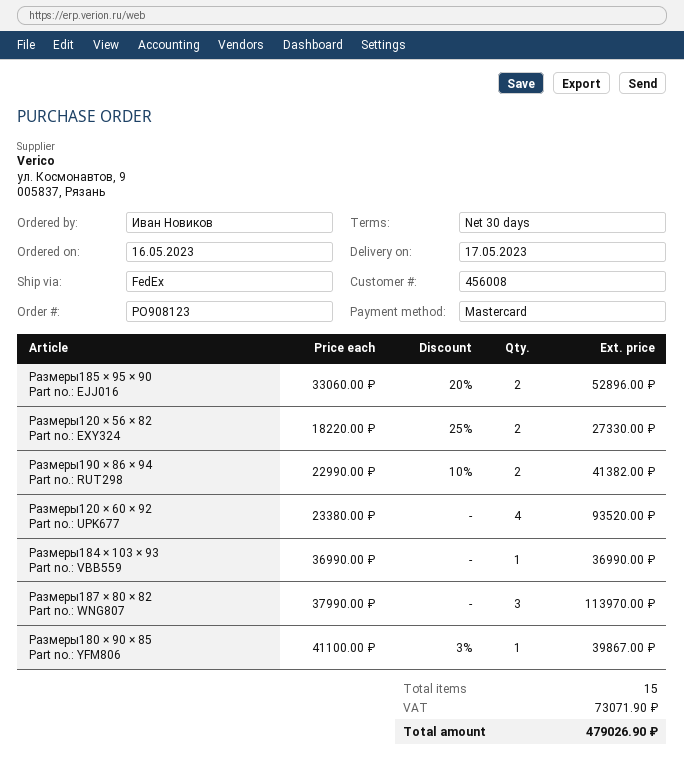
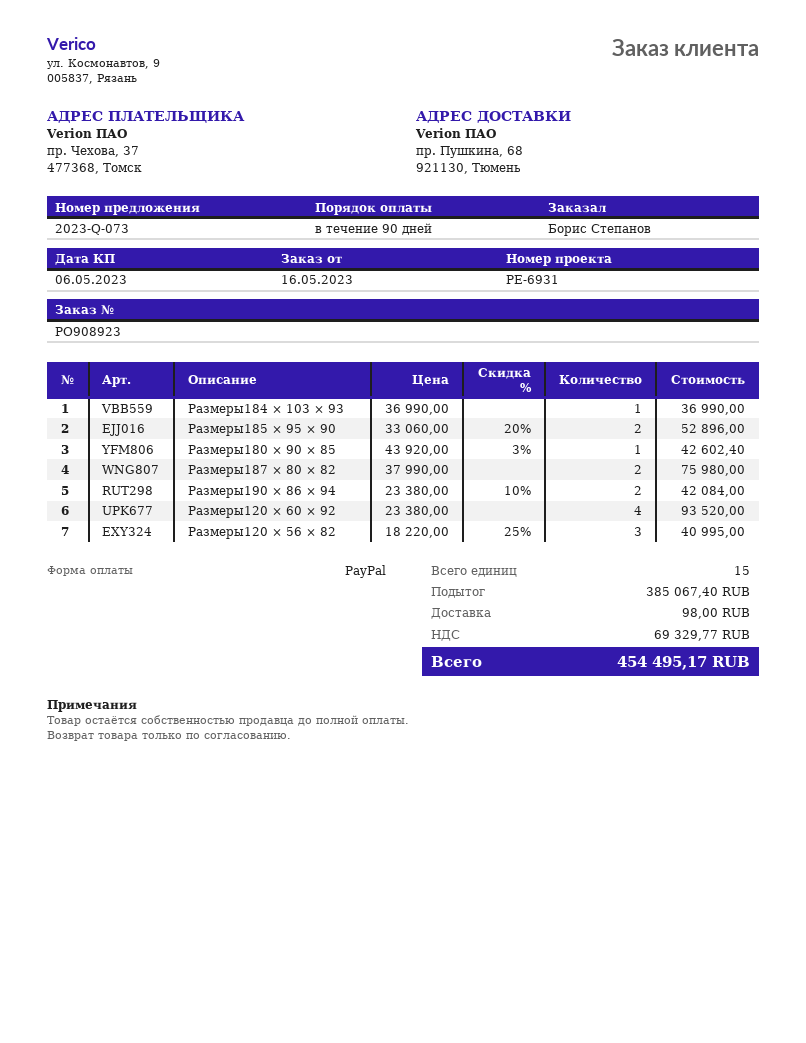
order number: PO908123 -> PO908923
payment terms: 30 days -> 90 days
ordered by: Иван Новиков -> Борис Степанов
payment method: Mastercard -> PayPal
Размеры120 × 56 × 82: 2 x 18220.00 - 25% = 27330.00 -> 3 x 18220.00 - 25% = 40995.00
Размеры190 × 86 × 94: 2 x 22990.00 - 10% = 41382.00 -> 2 x 23380.00 - 10% = 42084.00
Размеры187 × 80 × 82: 3 x 37990.00 = 113970.00 -> 2 x 37990.00 = 75980.00
Размеры180 × 90 × 85: 1 x 41100.00 - 3% = 39867.00 -> 1 x 43920.00 - 3% = 42602.40
shipping: none -> 98.00
tax: 73071.90 -> 69329.77
total: 479026.90 -> 454495.17

